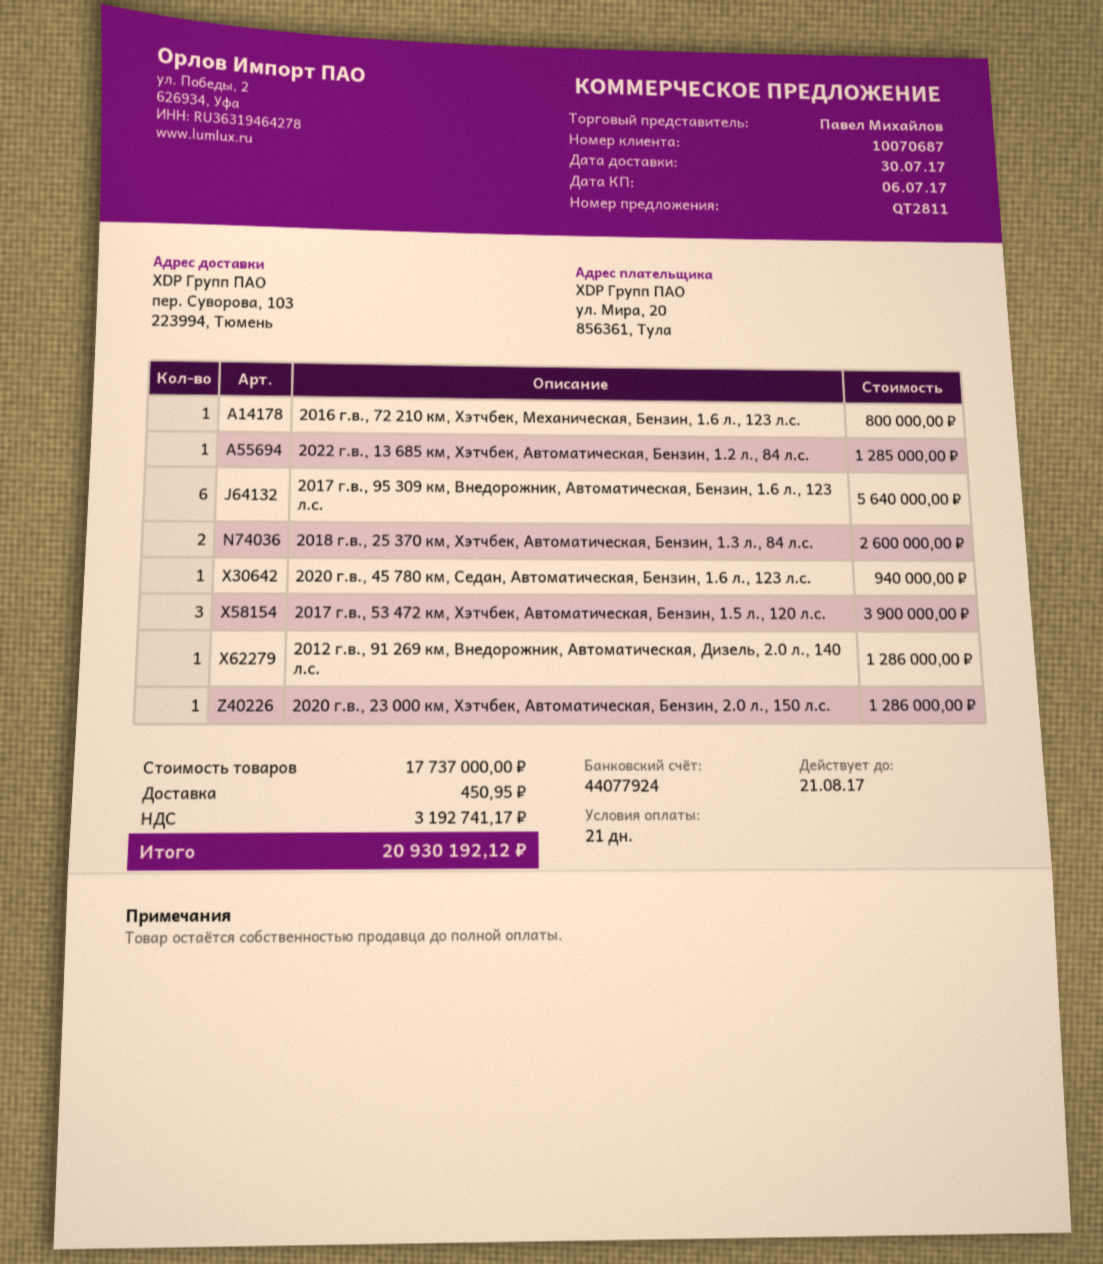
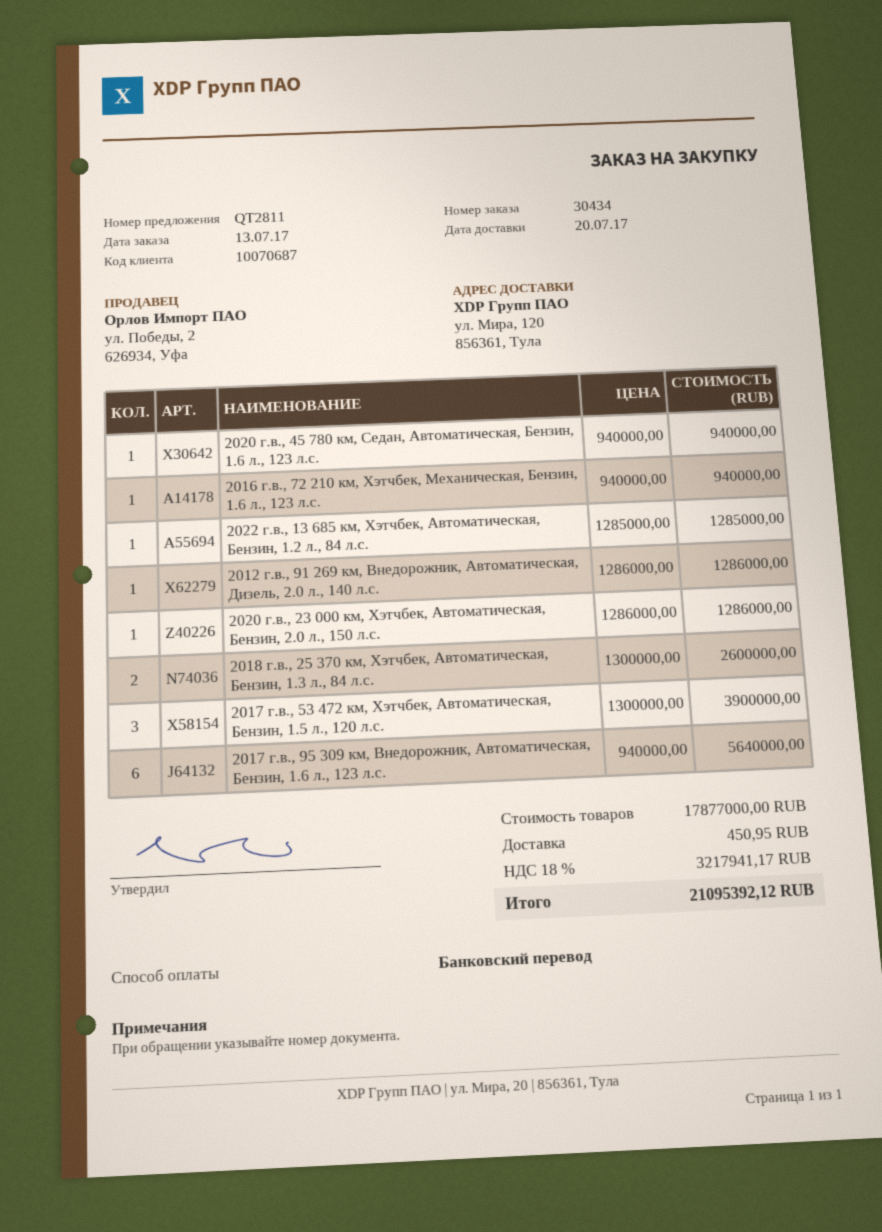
delivery date: 2017-07-30 -> 2017-07-20
ship to: пер. Суворова, 103, 223994, Тюмень -> ул. Мира, 120, 856361, Тула
2016 г.в., 72 210 км, Хэтчбек, Механическая, Бензин, 1.6 л., 123 л.с.: 1 for 800000.00 -> 1 for 940000.00
subtotal: 17737000.00 -> 17877000.00
tax: 3192741.17 -> 3217941.17
total: 20930192.12 -> 21095392.12

